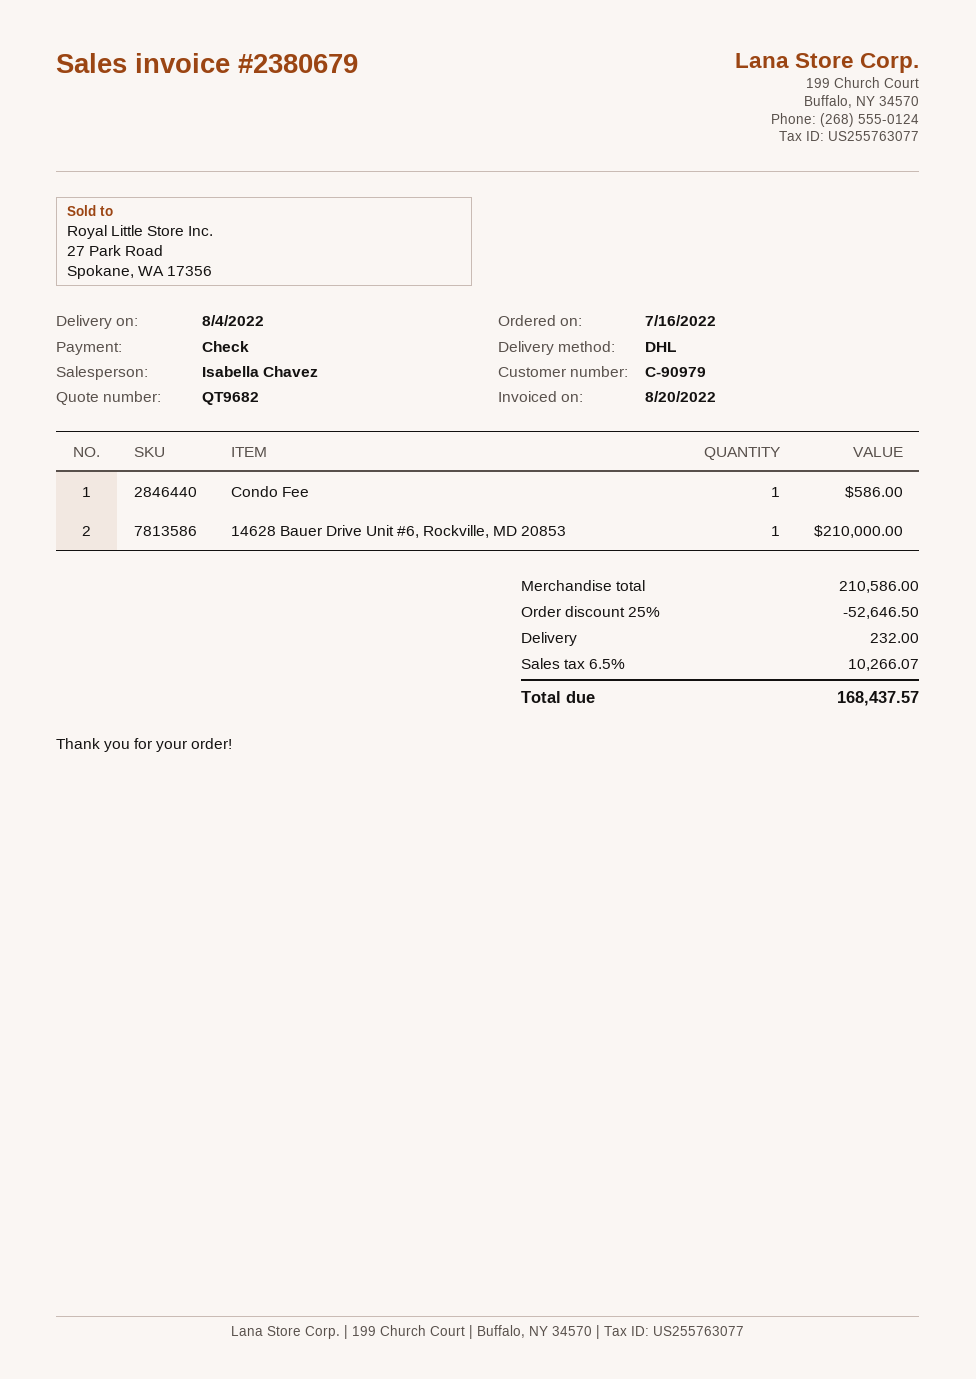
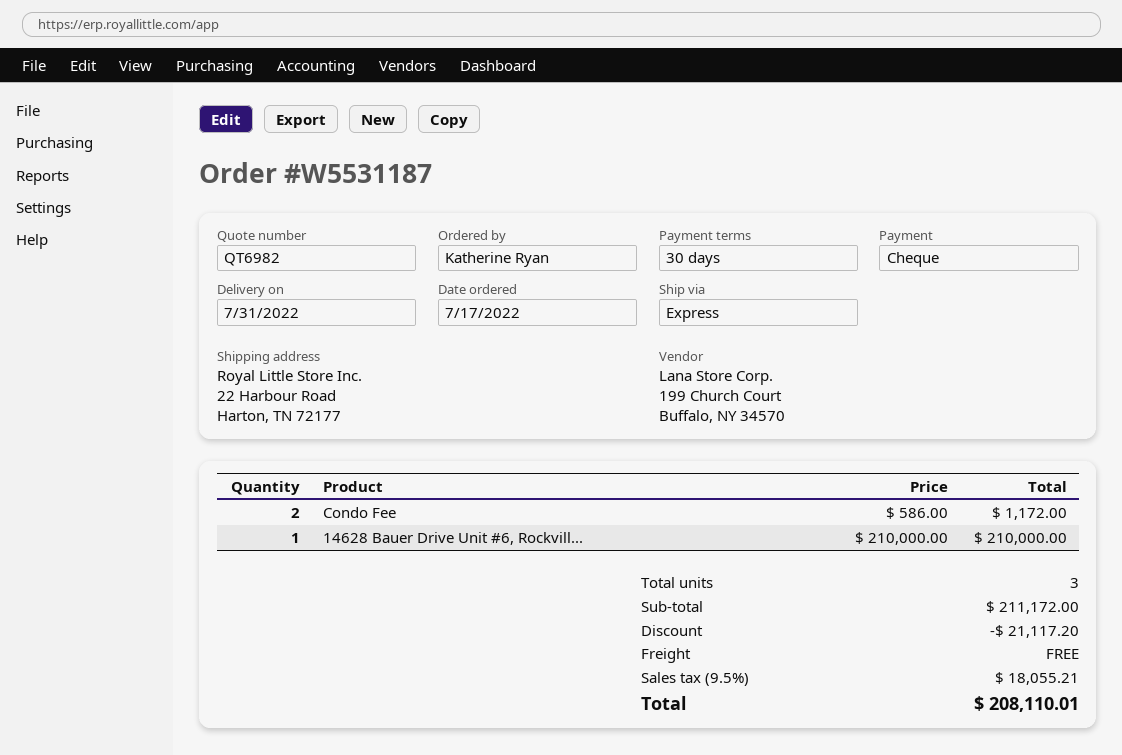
quote number: QT9682 -> QT6982
order date: 2022-07-16 -> 2022-07-17
delivery date: 2022-08-04 -> 2022-07-31
shipping method: DHL -> express
Condo Fee: 1 for 586.00 -> 2 for 1172.00
subtotal: 210586.00 -> 211172.00
discount: 52646.50 -> 21117.20
shipping: 232.00 -> 0.00
tax: 6.5% = 10266.07 -> 9.5% = 18055.21
total: 168437.57 -> 208110.01

